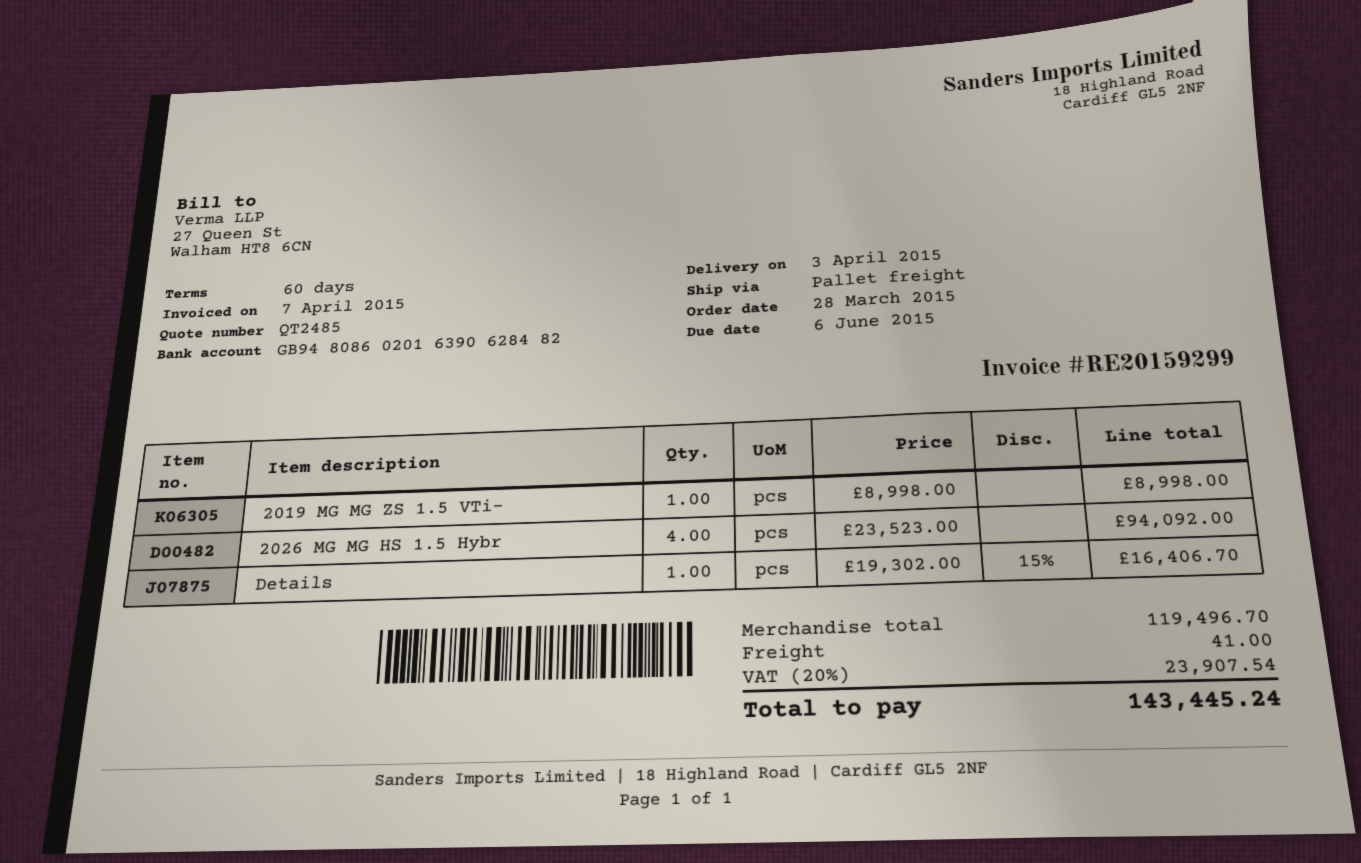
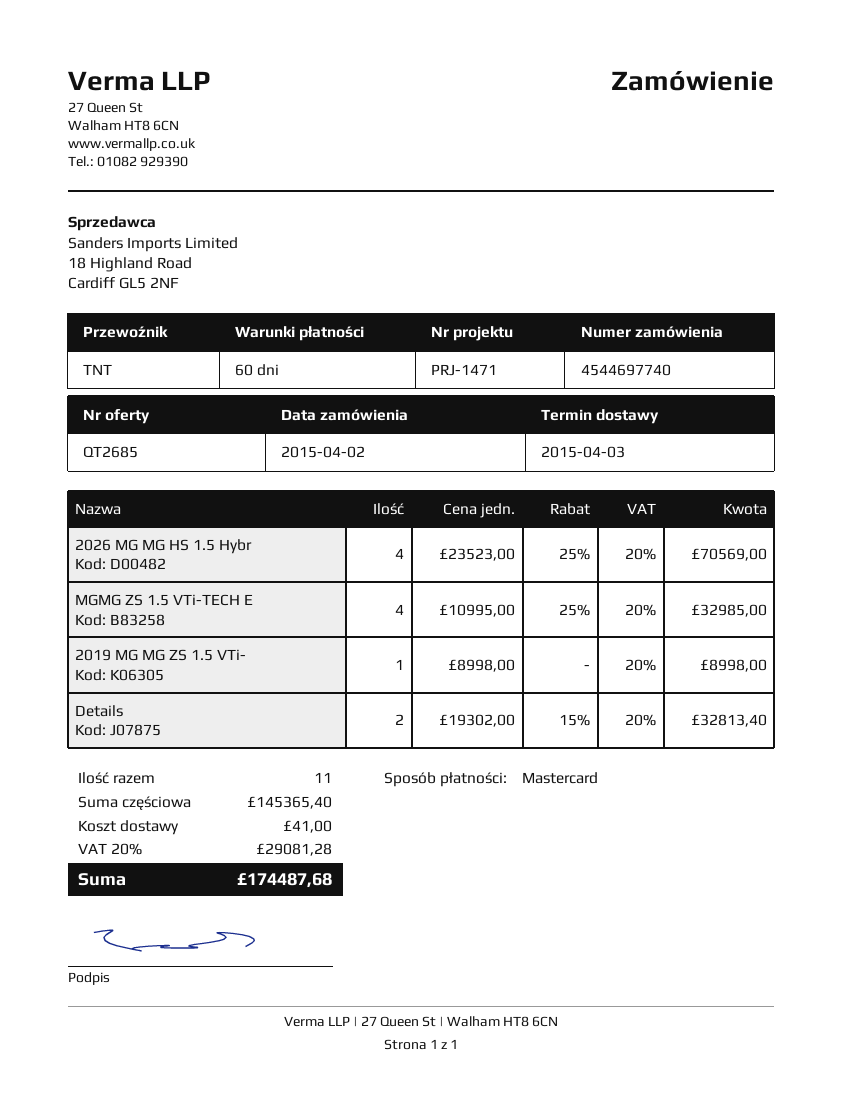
quote number: QT2485 -> QT2685
order date: 2015-03-28 -> 2015-04-02
shipping method: pallet freight -> TNT
2026 MG MG HS 1.5 Hybr: 4 x 23523.00 = 94092.00 -> 4 x 23523.00 - 25% = 70569.00
Details: 1 x 19302.00 - 15% = 16406.70 -> 2 x 19302.00 - 15% = 32813.40
MGMG ZS 1.5 VTi-TECH E: none -> 4 x 10995.00 - 25% = 32985.00
subtotal: 119496.70 -> 145365.40
tax: 20% = 23907.54 -> 20% = 29081.28
total: 143445.24 -> 174487.68

